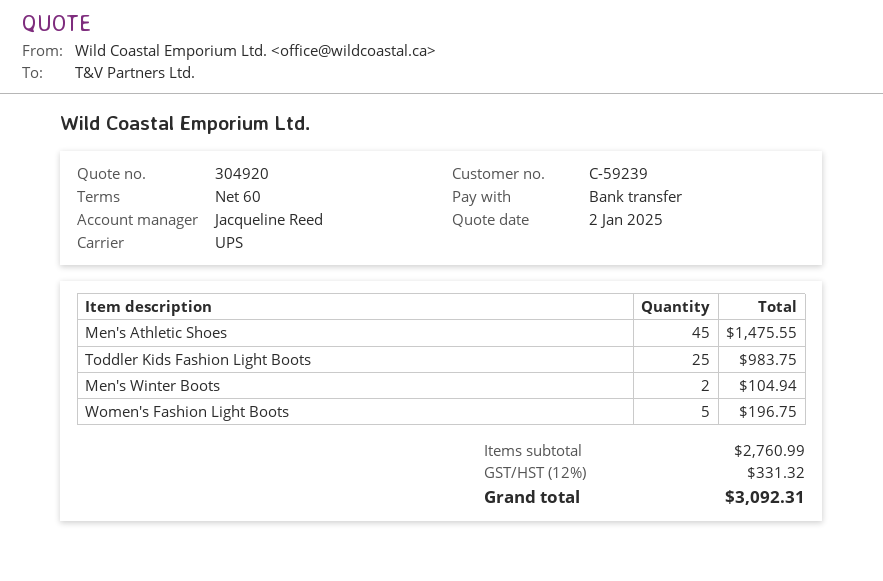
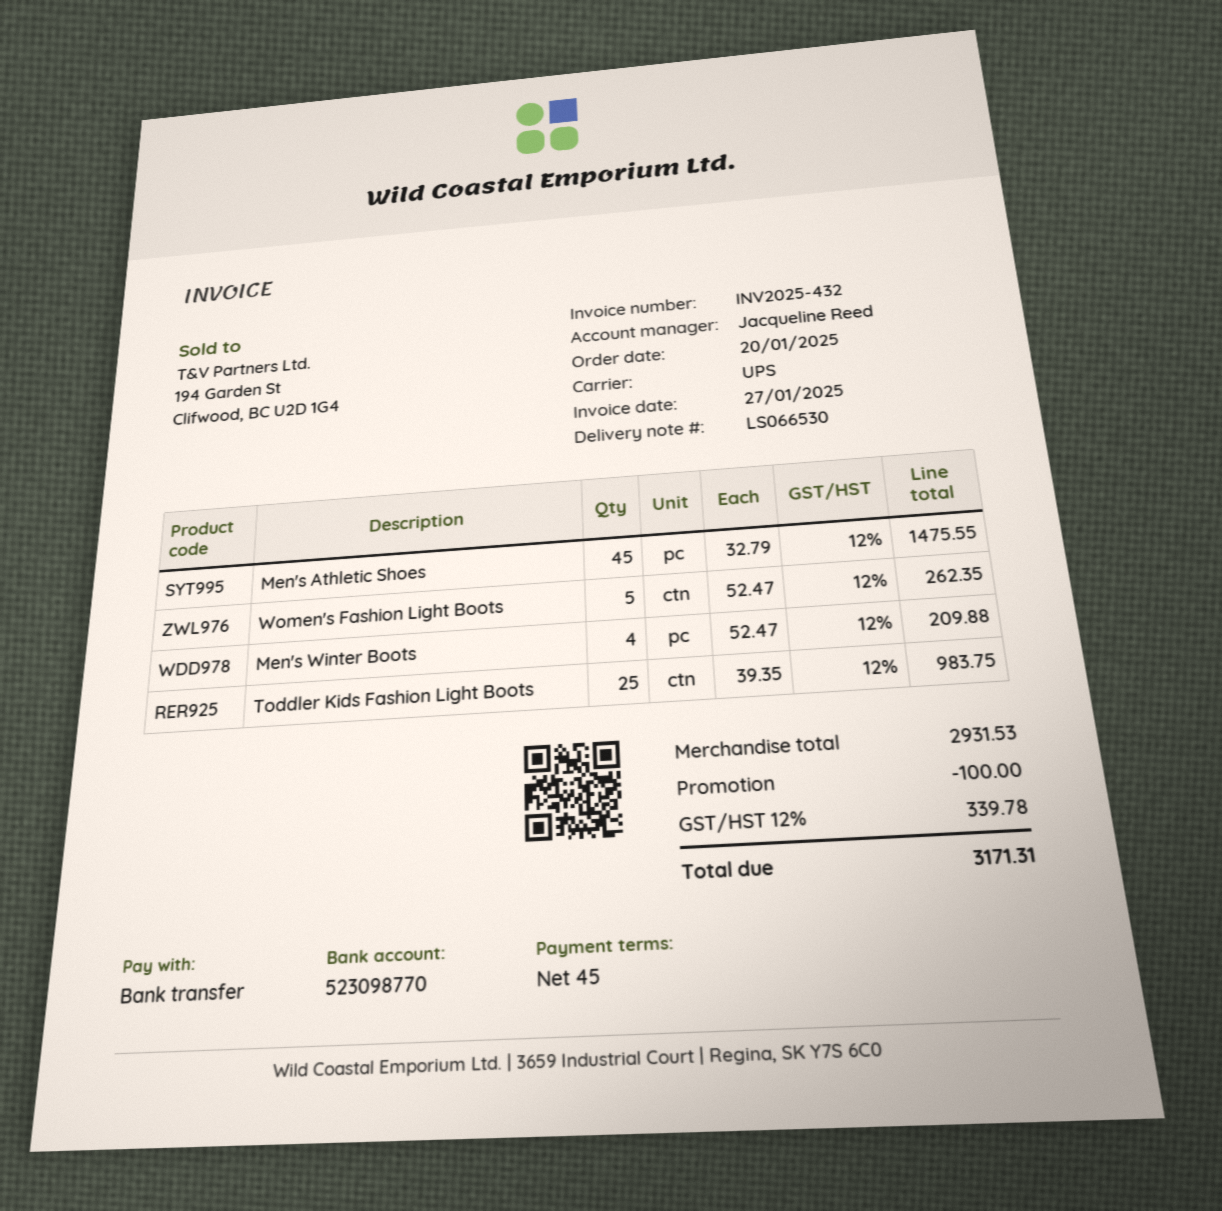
payment terms: 60 days -> 45 days
Men's Winter Boots: 2 for 104.94 -> 4 for 209.88
Women's Fashion Light Boots: 5 for 196.75 -> 5 for 262.35
subtotal: 2760.99 -> 2931.53
discount: none -> 100.00
tax: 12% = 331.32 -> 12% = 339.78
total: 3092.31 -> 3171.31

